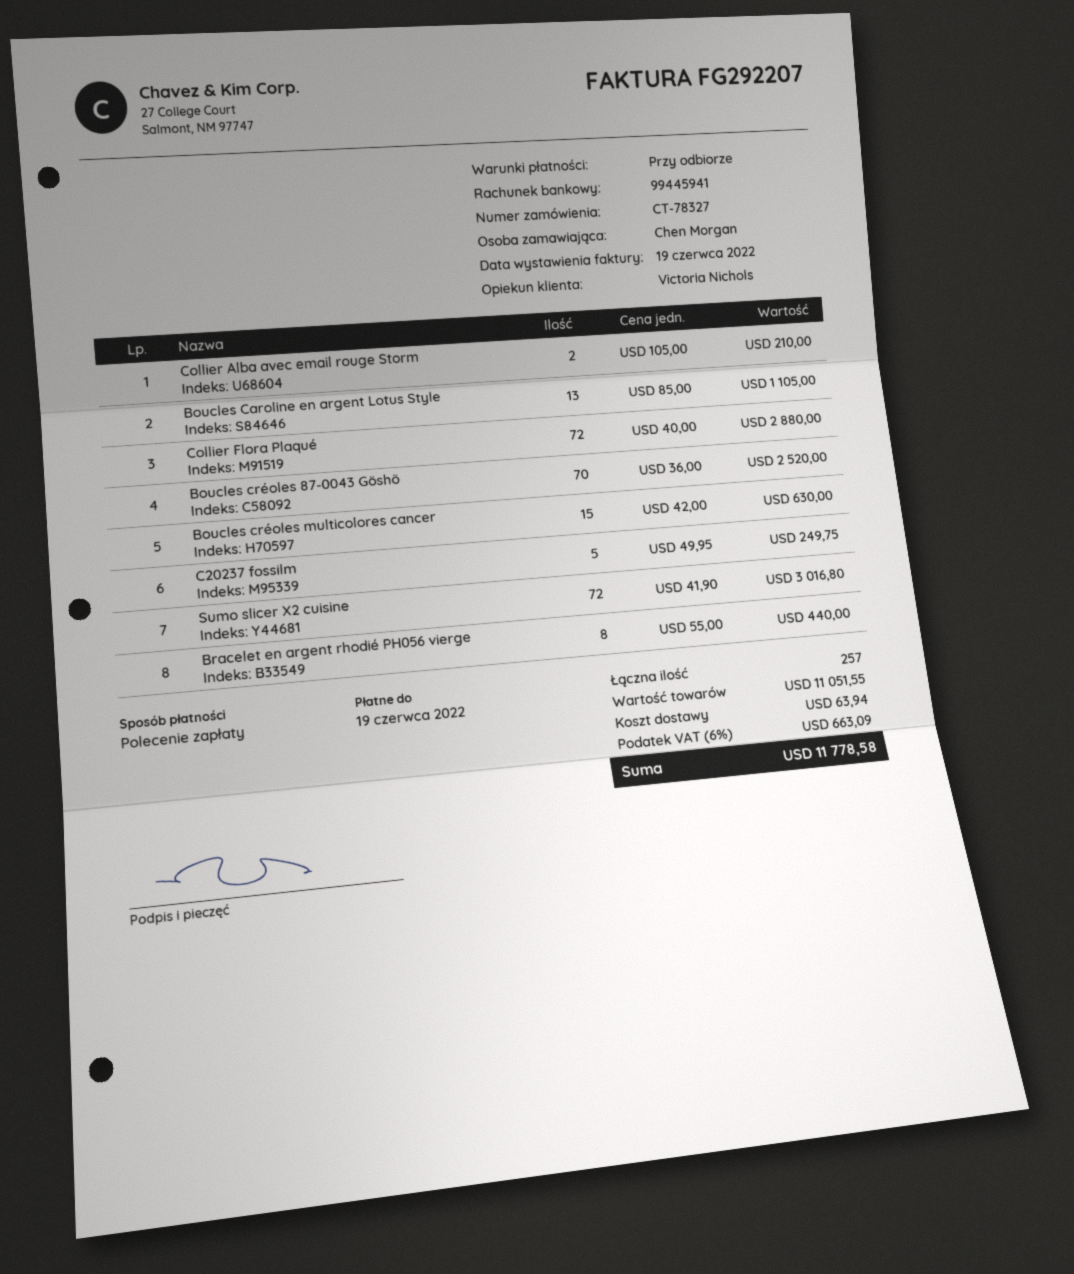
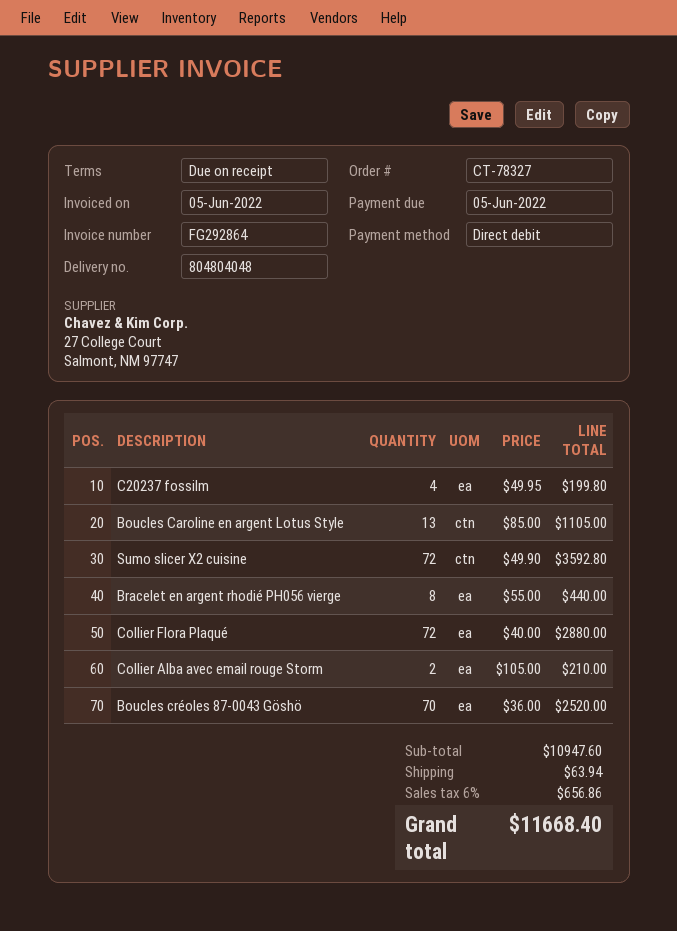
invoice number: FG292207 -> FG292864
invoice date: 2022-06-19 -> 2022-06-05
due date: 2022-06-19 -> 2022-06-05
Boucles créoles multicolores cancer: 15 x 42.00 = 630.00 -> none
C20237 fossilm: 5 x 49.95 = 249.75 -> 4 x 49.95 = 199.80
Sumo slicer X2 cuisine: 72 x 41.90 = 3016.80 -> 72 x 49.90 = 3592.80
subtotal: 11051.55 -> 10947.60
tax: 6% = 663.09 -> 6% = 656.86
total: 11778.58 -> 11668.40

